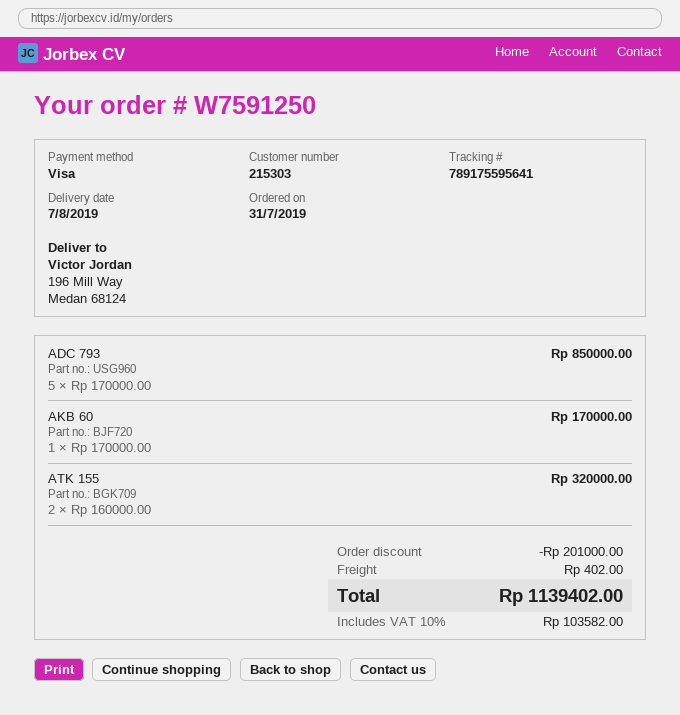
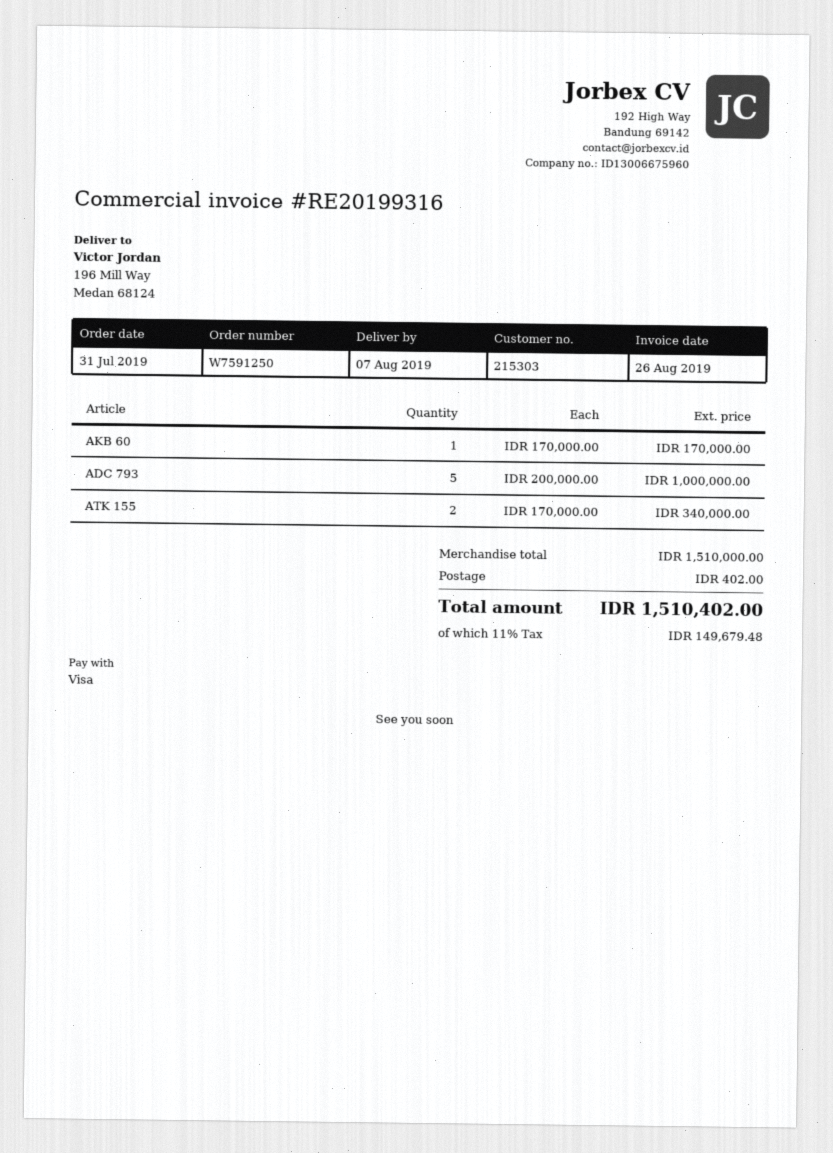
ADC 793: 5 x 170000.00 = 850000.00 -> 5 x 200000.00 = 1000000.00
ATK 155: 2 x 160000.00 = 320000.00 -> 2 x 170000.00 = 340000.00
discount: 201000.00 -> none
tax: 10% = 103582.00 -> 11% = 149679.48
total: 1139402.00 -> 1510402.00

